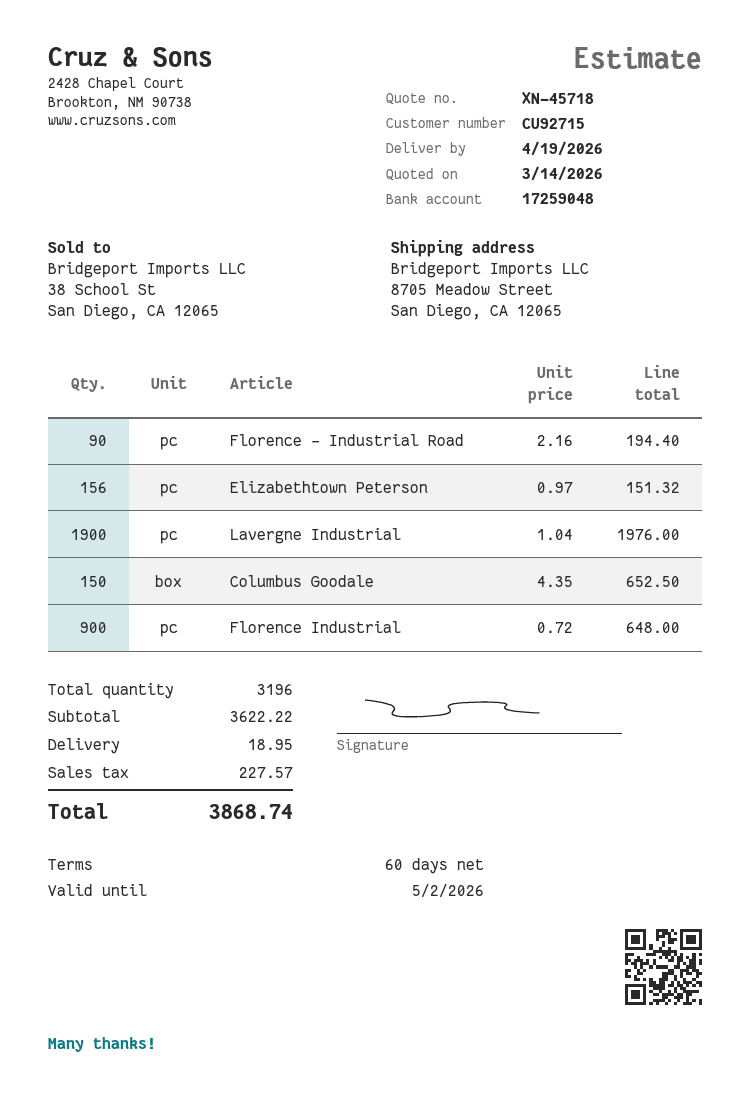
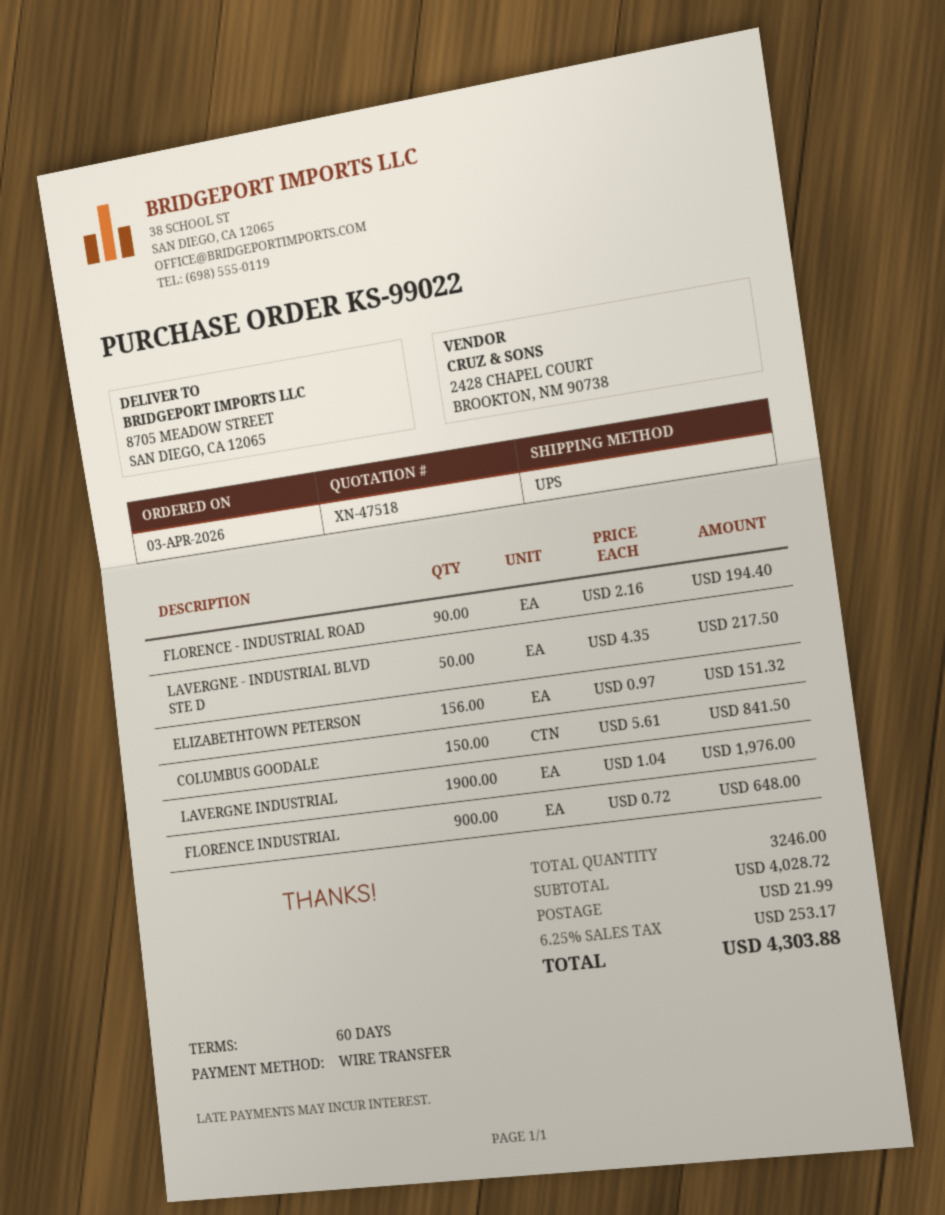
quote number: XN-45718 -> XN-47518
Columbus Goodale: 150 x 4.35 = 652.50 -> 150 x 5.61 = 841.50
LAVERGNE - INDUSTRIAL BLVD STE D: none -> 50 x 4.35 = 217.50
total quantity: 3196 -> 3246
subtotal: 3622.22 -> 4028.72
shipping: 18.95 -> 21.99
tax: 227.57 -> 253.17
total: 3868.74 -> 4303.88

